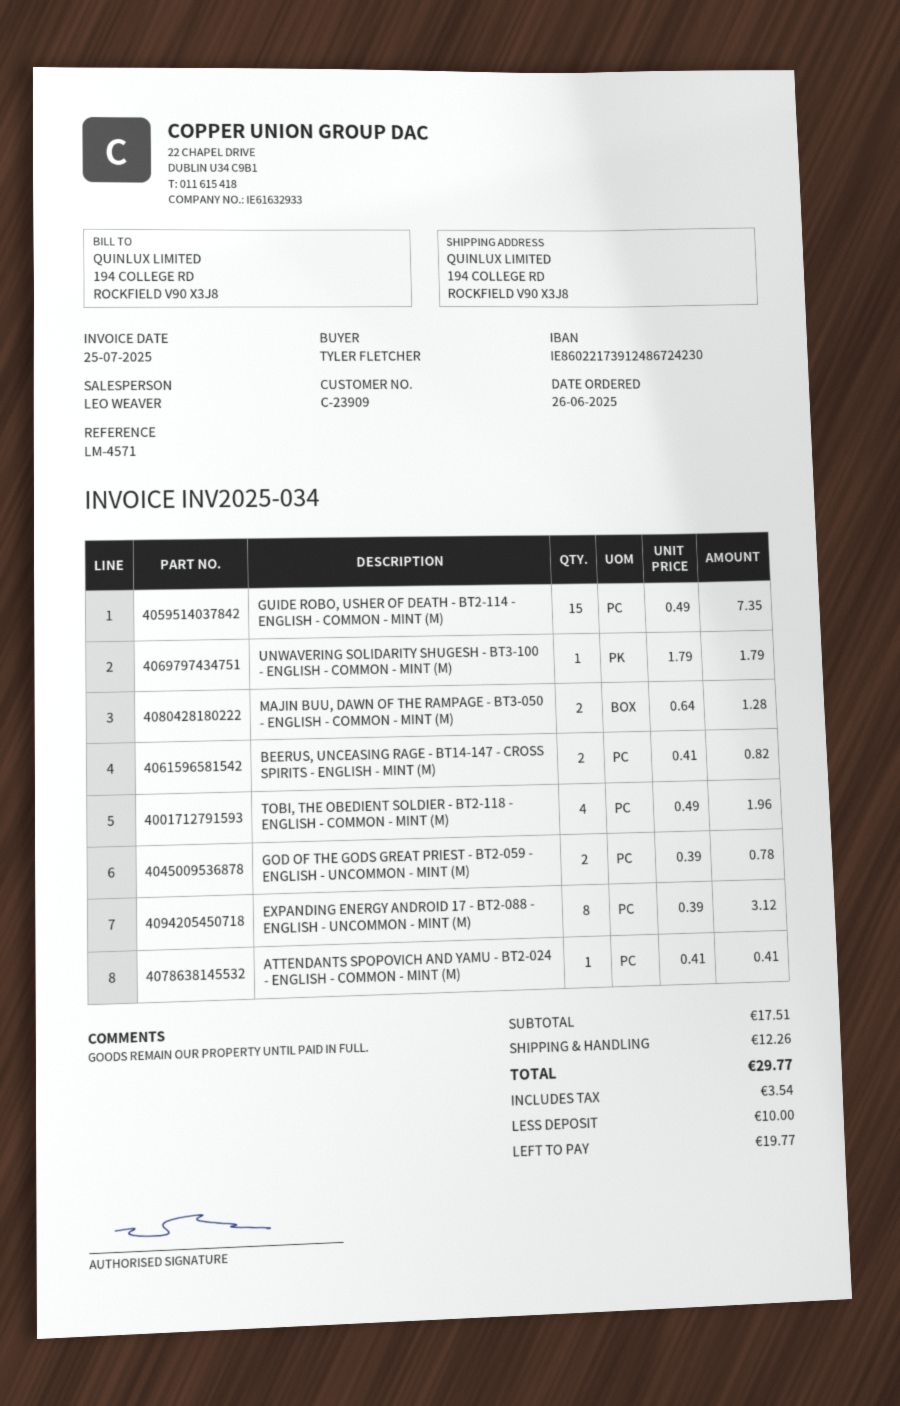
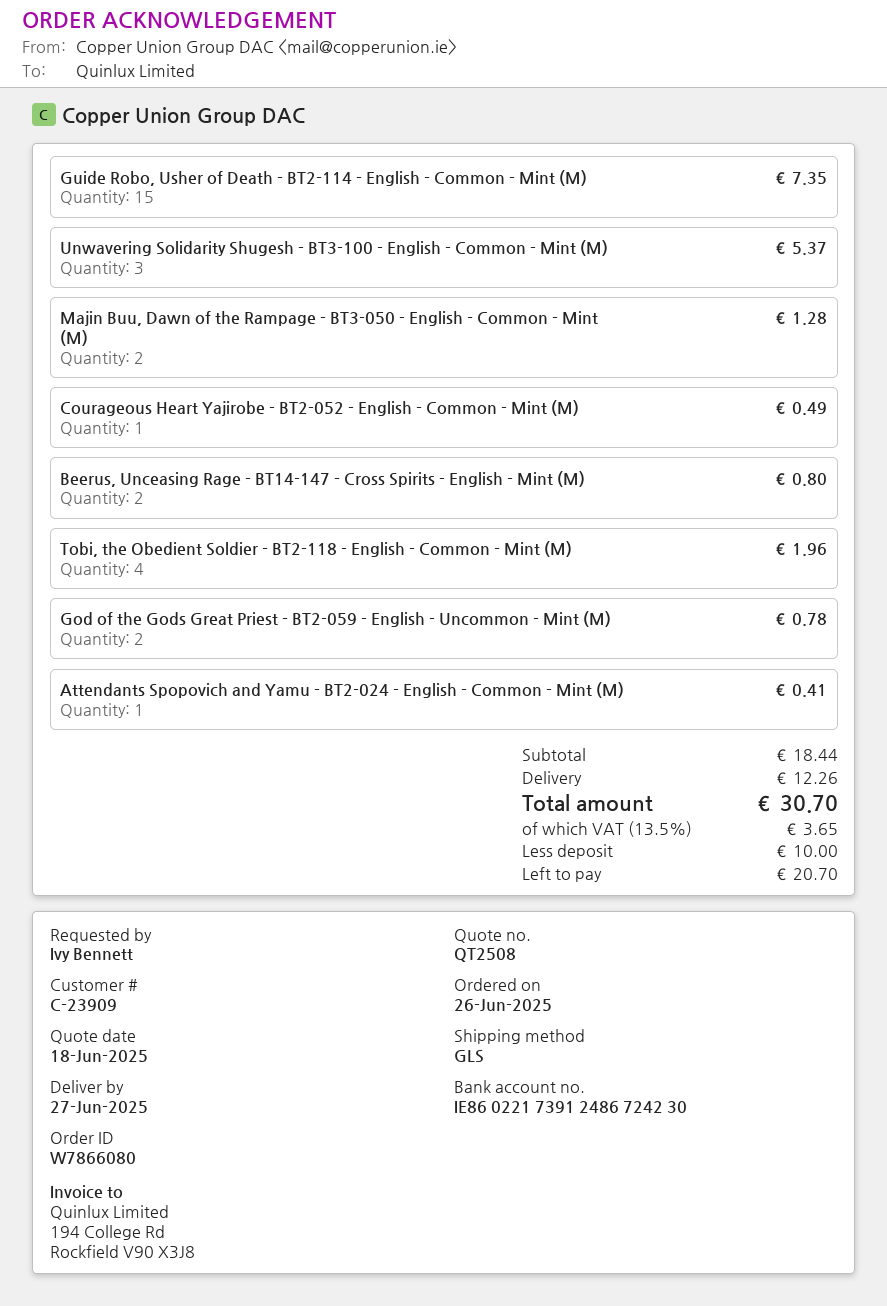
ordered by: TYLER FLETCHER -> Ivy Bennett
UNWAVERING SOLIDARITY SHUGESH - BT3-100 - ENGLISH - COMMON - MINT (M): 1 for 1.79 -> 3 for 5.37
BEERUS, UNCEASING RAGE - BT14-147 - CROSS SPIRITS - ENGLISH - MINT (M): 2 for 0.82 -> 2 for 0.80
EXPANDING ENERGY ANDROID 17 - BT2-088 - ENGLISH - UNCOMMON - MINT (M): 8 for 3.12 -> none
Courageous Heart Yajirobe - BT2-052 - English - Common - Mint (M): none -> 1 for 0.49
subtotal: 17.51 -> 18.44
tax: 3.54 -> 3.65
total: 29.77 -> 30.70
balance: 19.77 -> 20.70

